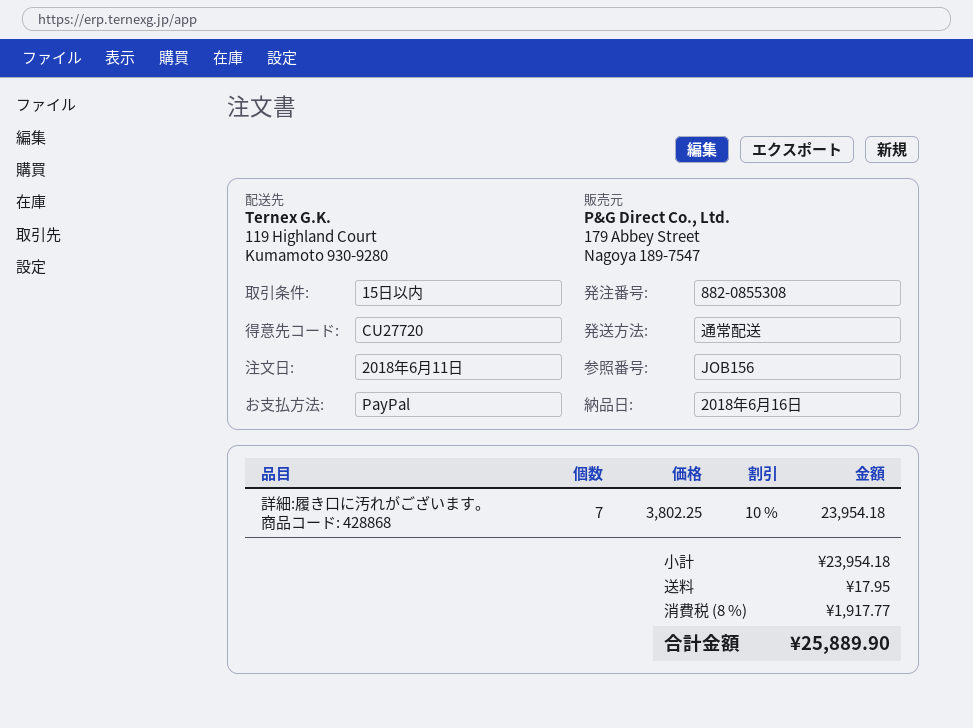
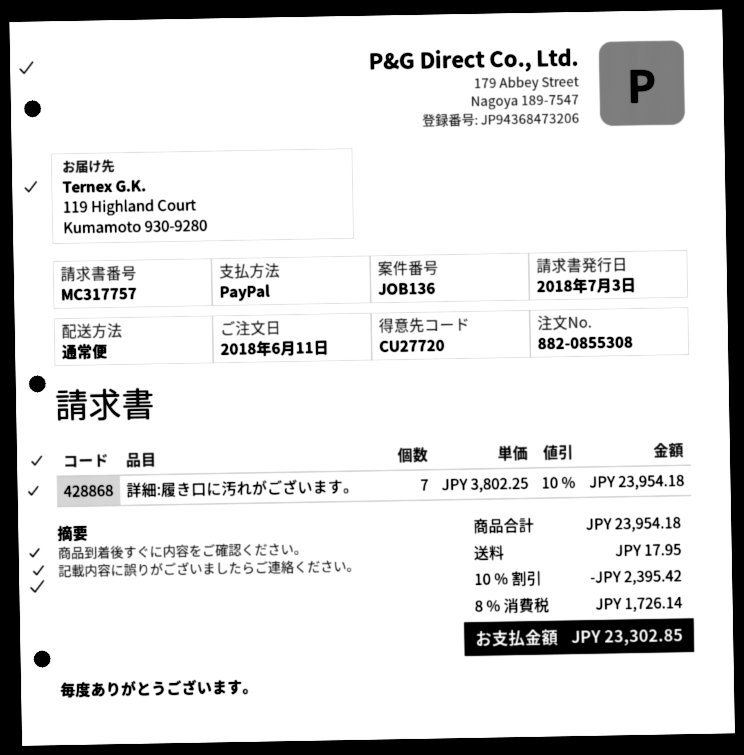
reference: JOB156 -> JOB136
discount: none -> 10% = 2395.42
tax: 8% = 1917.77 -> 8% = 1726.14
total: 25889.90 -> 23302.85

